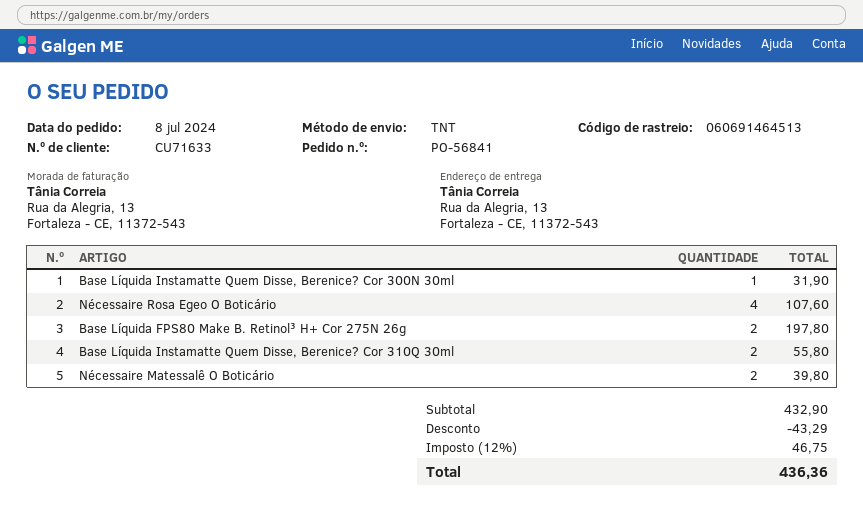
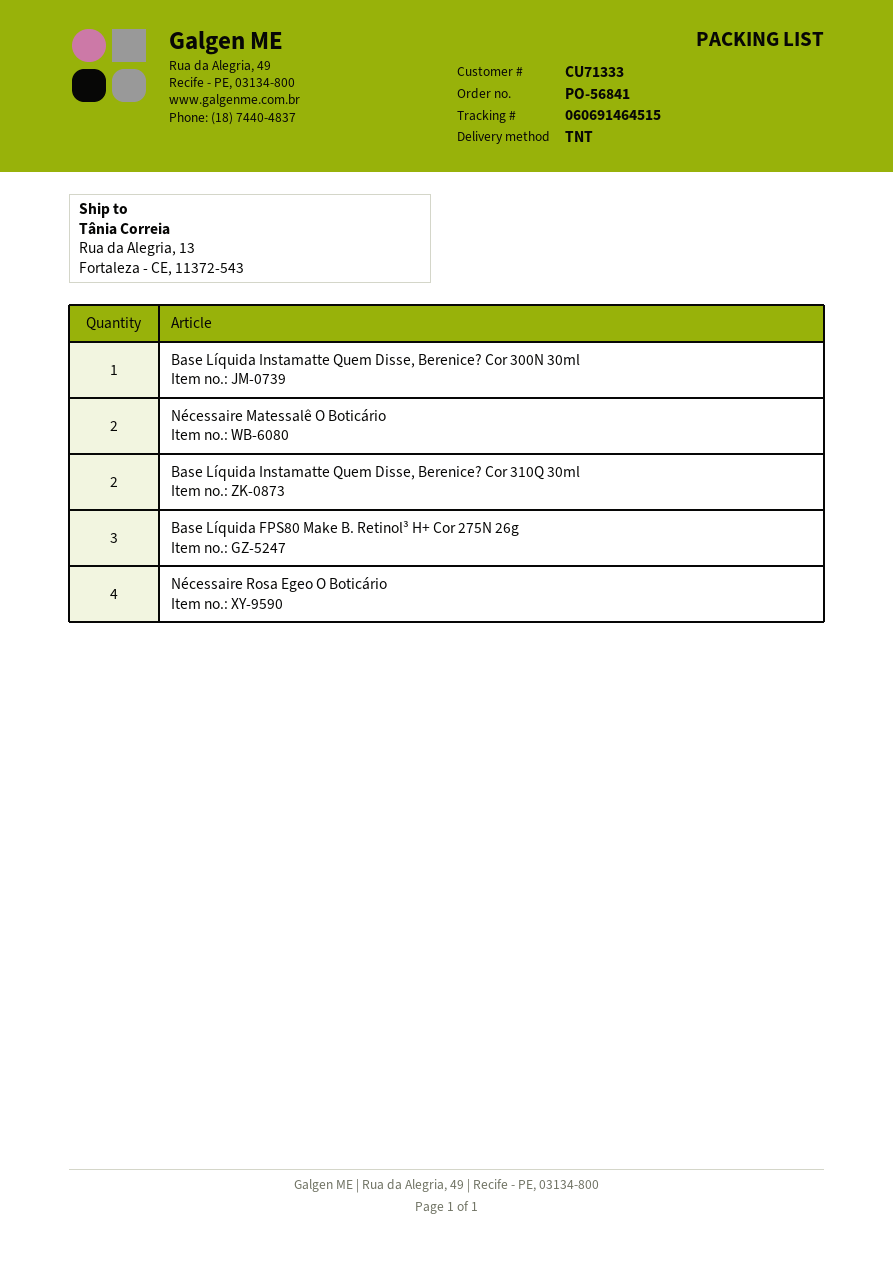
customer number: CU71633 -> CU71333
tracking number: 060691464513 -> 060691464515
Base Líquida FPS80 Make B. Retinol³ H+ Cor 275N 26g: 2 -> 3

